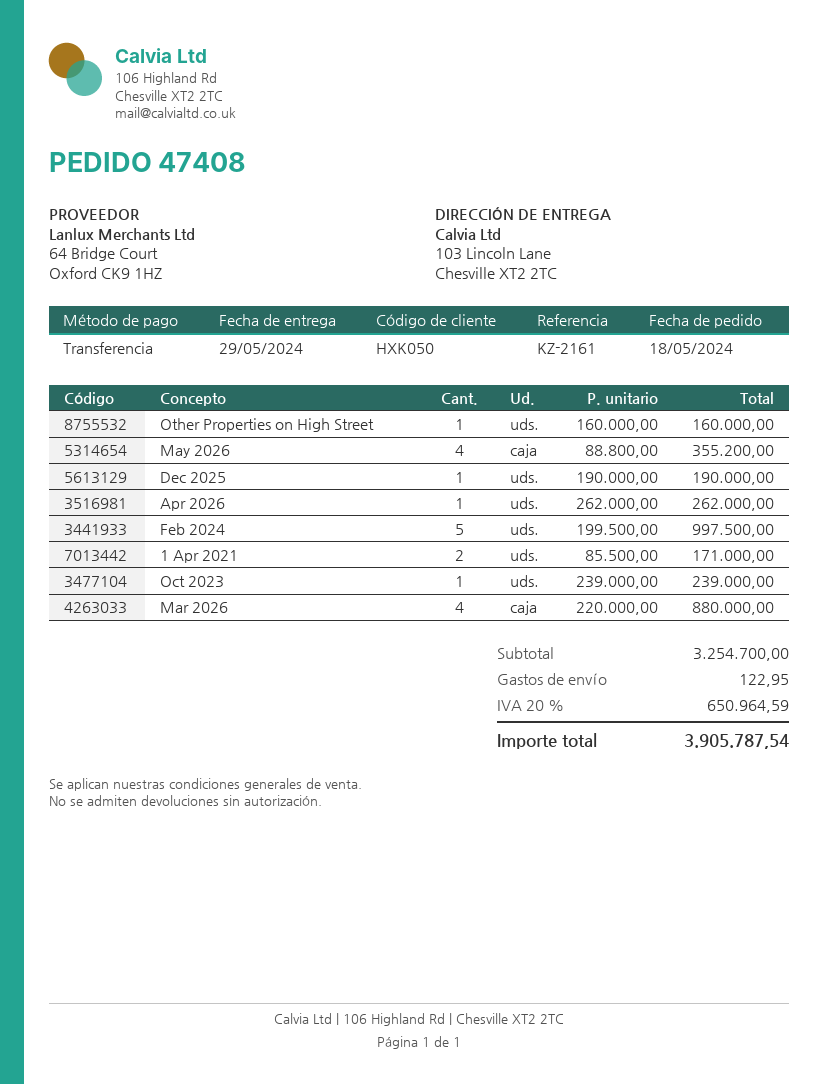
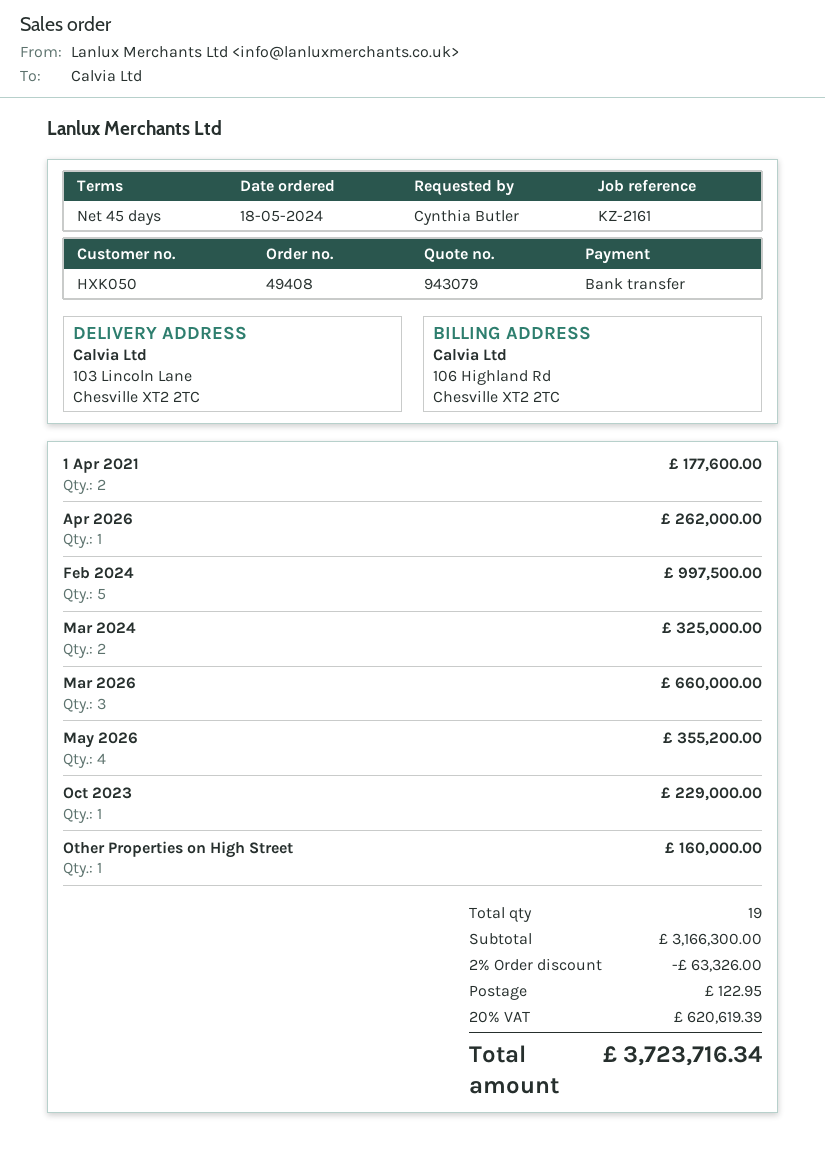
order number: 47408 -> 49408
Dec 2025: 1 for 190000.00 -> none
1 Apr 2021: 2 for 171000.00 -> 2 for 177600.00
Oct 2023: 1 for 239000.00 -> 1 for 229000.00
Mar 2026: 4 for 880000.00 -> 3 for 660000.00
Mar 2024: none -> 2 for 325000.00
subtotal: 3254700.00 -> 3166300.00
discount: none -> 2% = 63326.00
tax: 20% = 650964.59 -> 20% = 620619.39
total: 3905787.54 -> 3723716.34

